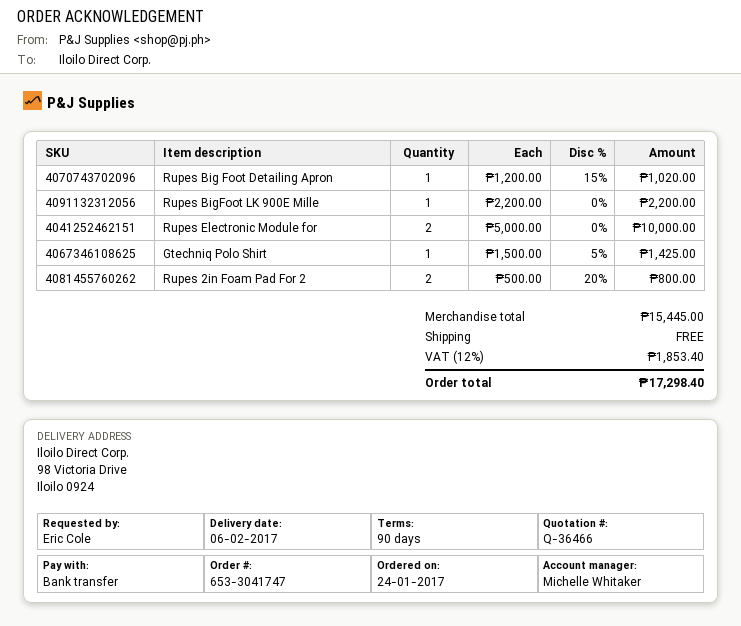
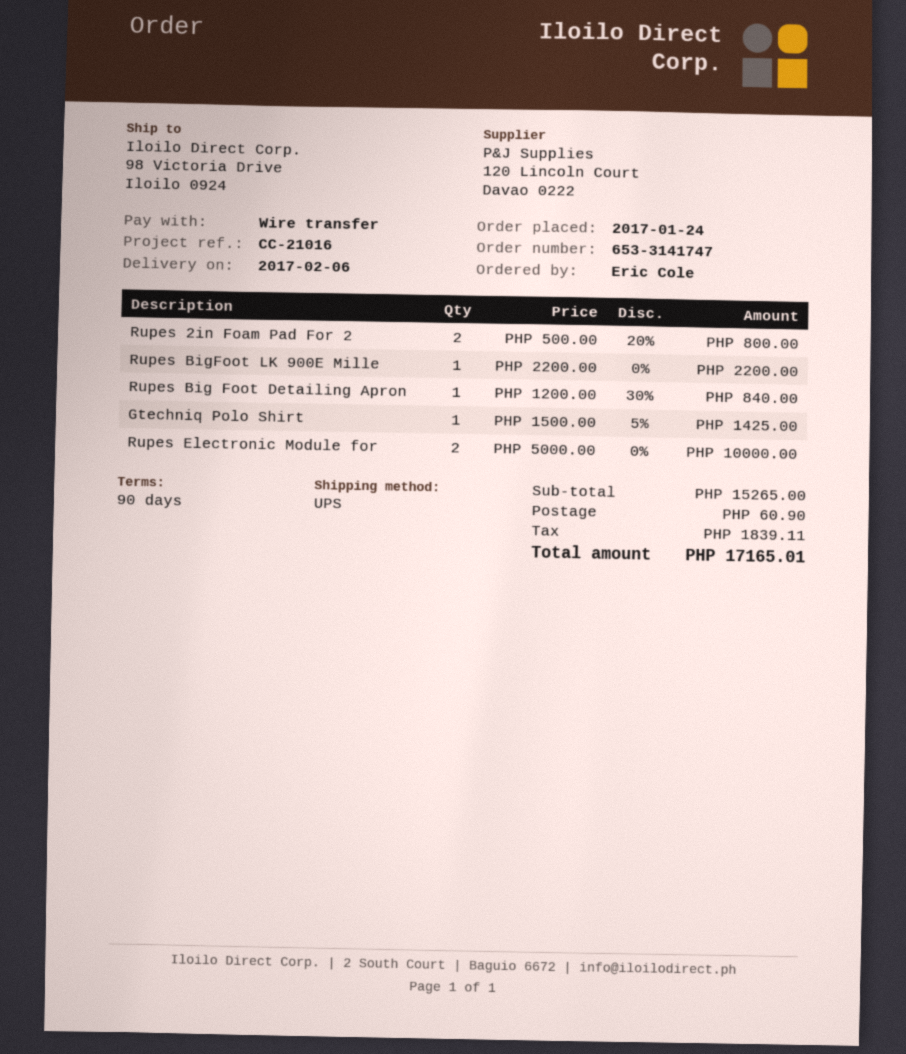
order number: 653-3041747 -> 653-3141747
Rupes Big Foot Detailing Apron: 1 x 1200.00 - 15% = 1020.00 -> 1 x 1200.00 - 30% = 840.00
subtotal: 15445.00 -> 15265.00
shipping: 0.00 -> 60.90
tax: 1853.40 -> 1839.11
total: 17298.40 -> 17165.01

